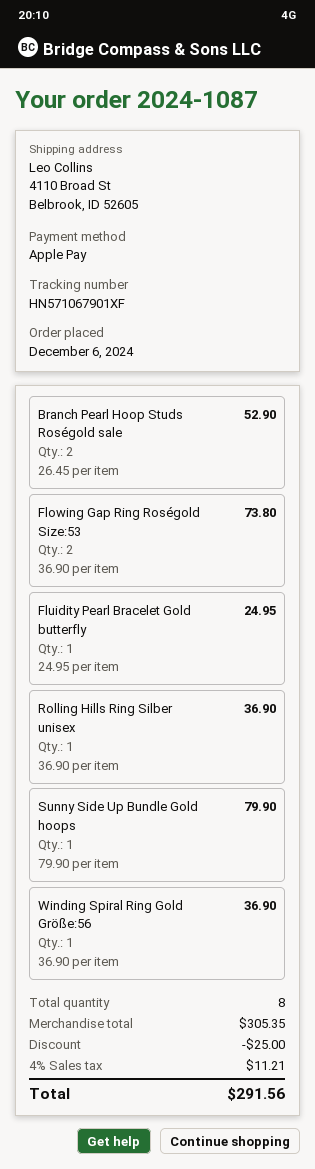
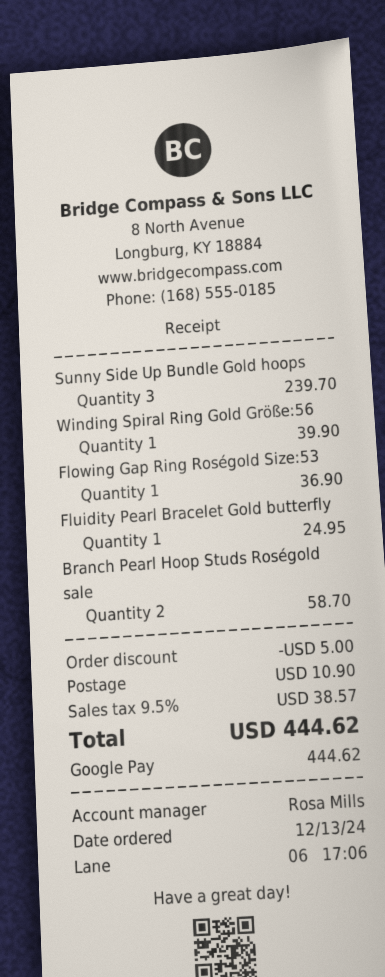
order date: 2024-12-06 -> 2024-12-13
payment method: Apple Pay -> Google Pay
Branch Pearl Hoop Studs Roségold sale: 2 for 52.90 -> 2 for 58.70
Flowing Gap Ring Roségold Size:53: 2 for 73.80 -> 1 for 36.90
Rolling Hills Ring Silber unisex: 1 for 36.90 -> none
Sunny Side Up Bundle Gold hoops: 1 for 79.90 -> 3 for 239.70
Winding Spiral Ring Gold Größe:56: 1 for 36.90 -> 1 for 39.90
discount: 25.00 -> 5.00
shipping: none -> 10.90
tax: 4% = 11.21 -> 9.5% = 38.57
total: 291.56 -> 444.62

